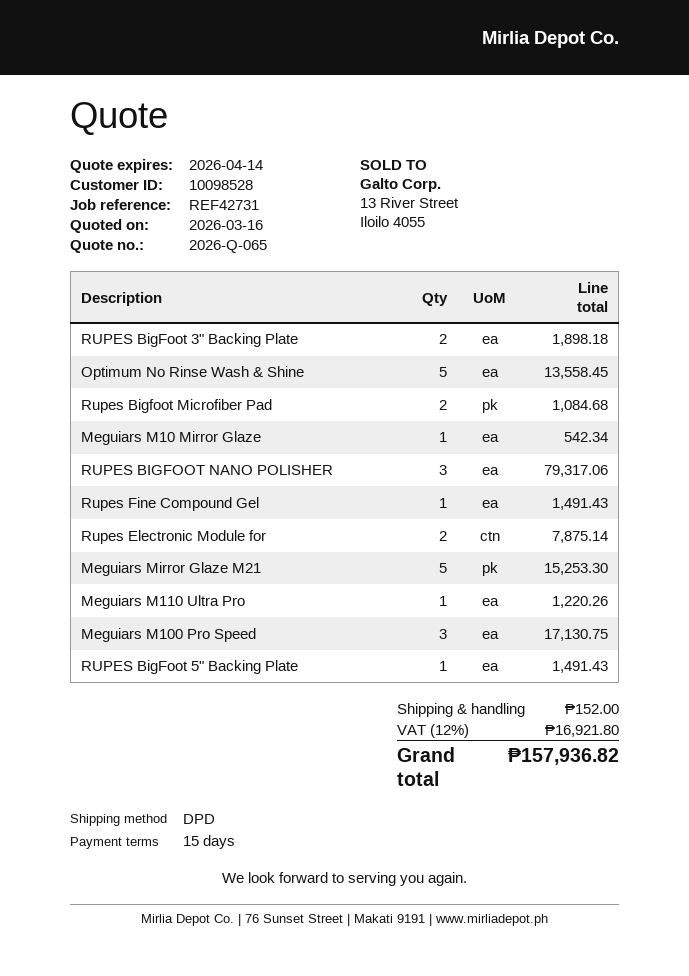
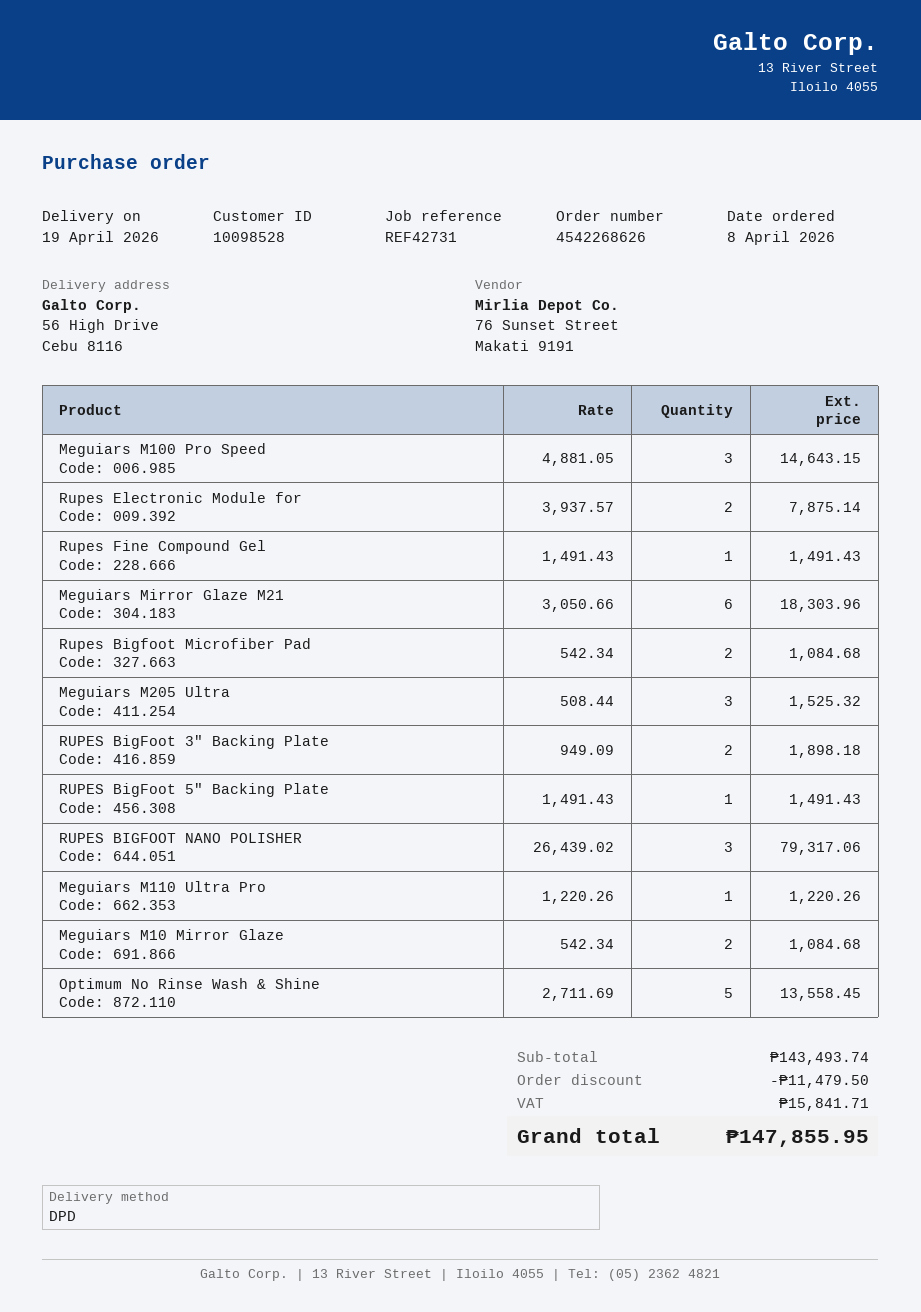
Meguiars M10 Mirror Glaze: 1 for 542.34 -> 2 for 1084.68
Meguiars Mirror Glaze M21: 5 for 15253.30 -> 6 for 18303.96
Meguiars M100 Pro Speed: 3 for 17130.75 -> 3 for 14643.15
Meguiars M205 Ultra: none -> 3 for 1525.32
discount: none -> 11479.50
shipping: 152.00 -> none
tax: 16921.80 -> 15841.71
total: 157936.82 -> 147855.95

